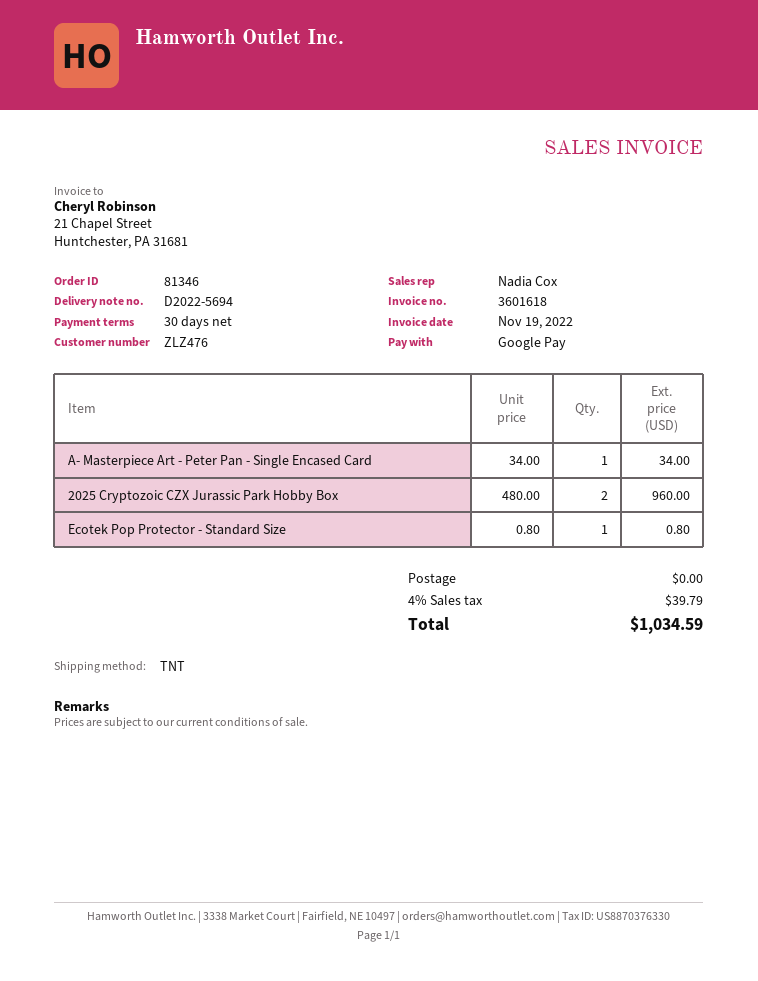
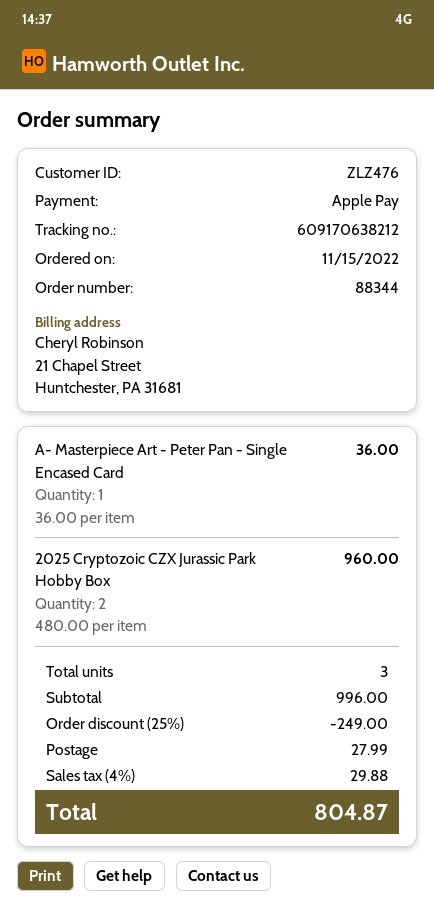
order number: 81346 -> 88344
payment method: Google Pay -> Apple Pay
A- Masterpiece Art - Peter Pan - Single Encased Card: 1 x 34.00 = 34.00 -> 1 x 36.00 = 36.00
Ecotek Pop Protector - Standard Size: 1 x 0.80 = 0.80 -> none
discount: none -> 25% = 249.00
shipping: 0.00 -> 27.99
tax: 4% = 39.79 -> 4% = 29.88
total: 1034.59 -> 804.87

